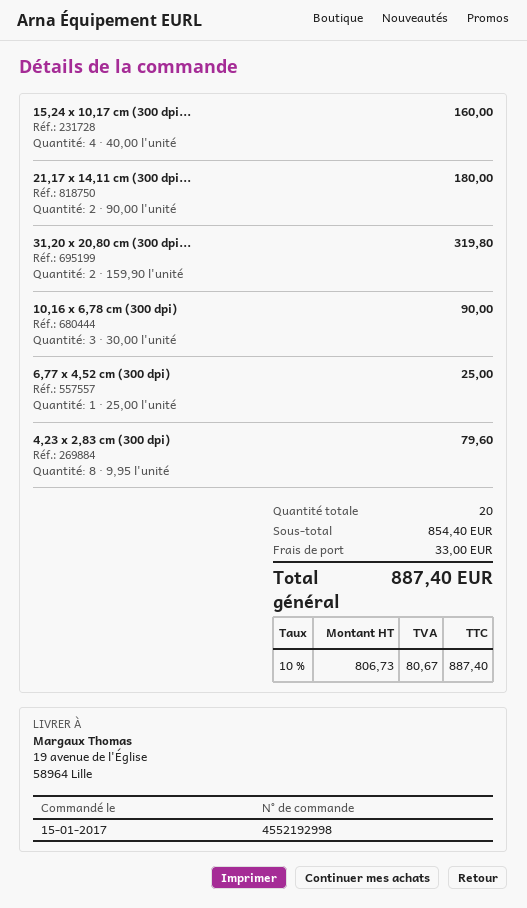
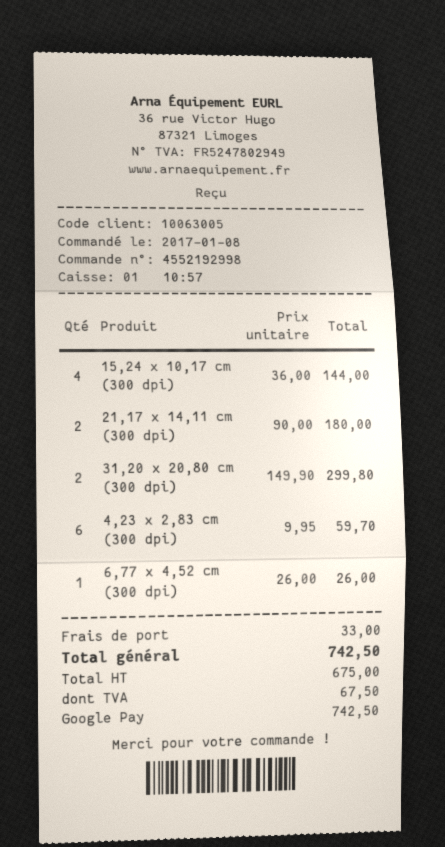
order date: 2017-01-15 -> 2017-01-08
15,24 x 10,17 cm (300 dpi...: 4 x 40.00 = 160.00 -> 4 x 36.00 = 144.00
31,20 x 20,80 cm (300 dpi...: 2 x 159.90 = 319.80 -> 2 x 149.90 = 299.80
10,16 x 6,78 cm (300 dpi): 3 x 30.00 = 90.00 -> none
6,77 x 4,52 cm (300 dpi): 1 x 25.00 = 25.00 -> 1 x 26.00 = 26.00
4,23 x 2,83 cm (300 dpi): 8 x 9.95 = 79.60 -> 6 x 9.95 = 59.70
net: 806.73 -> 675.00
tax: 80.67 -> 67.50
total: 887.40 -> 742.50

